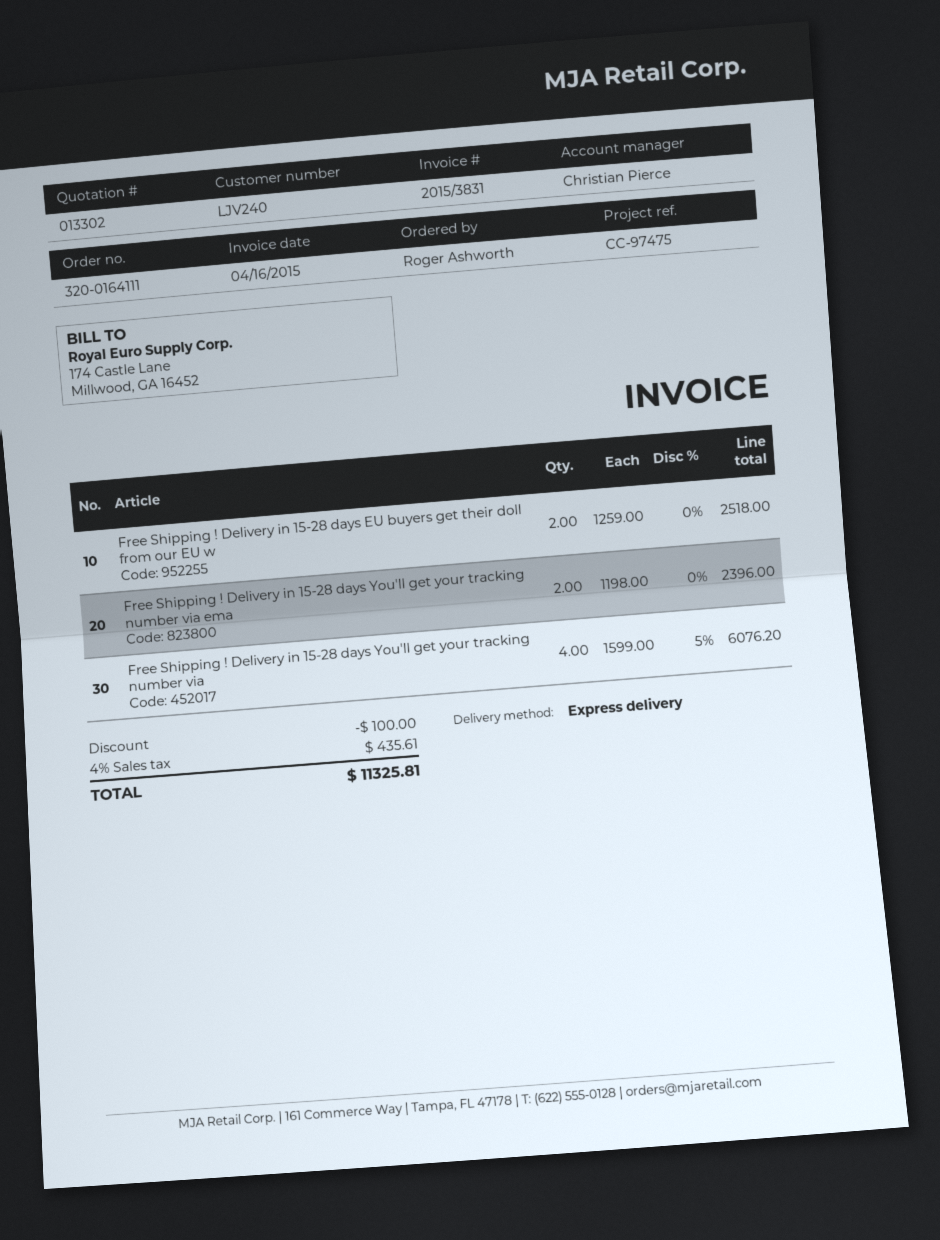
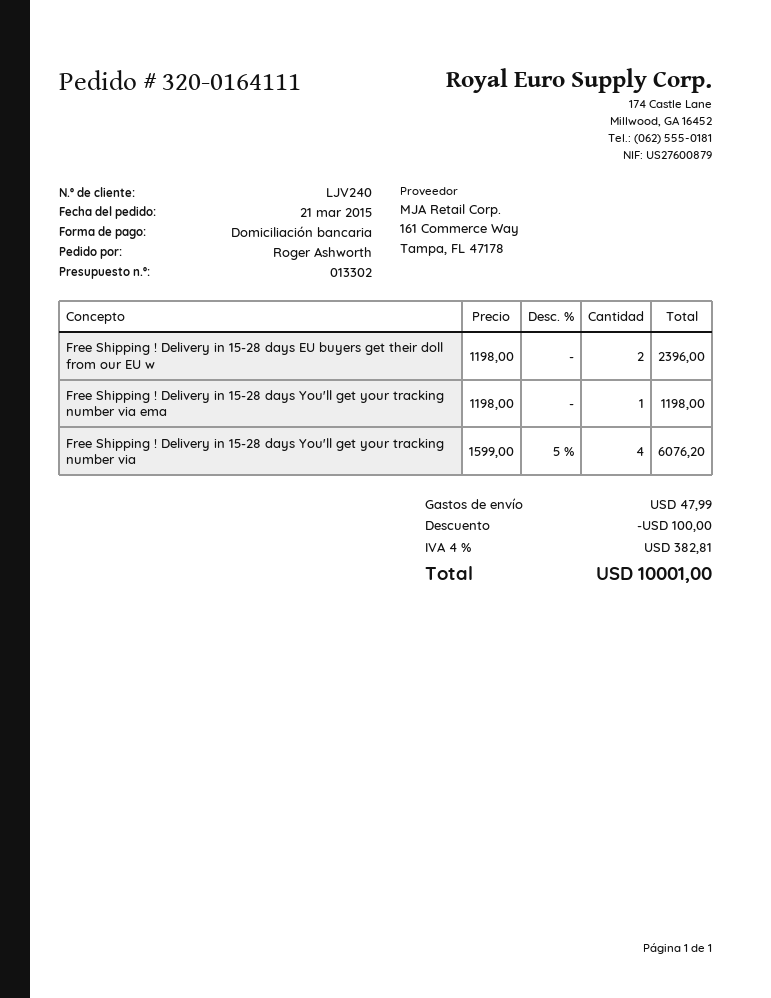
Free Shipping ! Delivery in 15-28 days EU buyers get their doll from our EU w: 2 x 1259.00 = 2518.00 -> 2 x 1198.00 = 2396.00
Free Shipping ! Delivery in 15-28 days You'll get your tracking number via ema: 2 x 1198.00 = 2396.00 -> 1 x 1198.00 = 1198.00
shipping: none -> 47.99
tax: 4% = 435.61 -> 4% = 382.81
total: 11325.81 -> 10001.00

